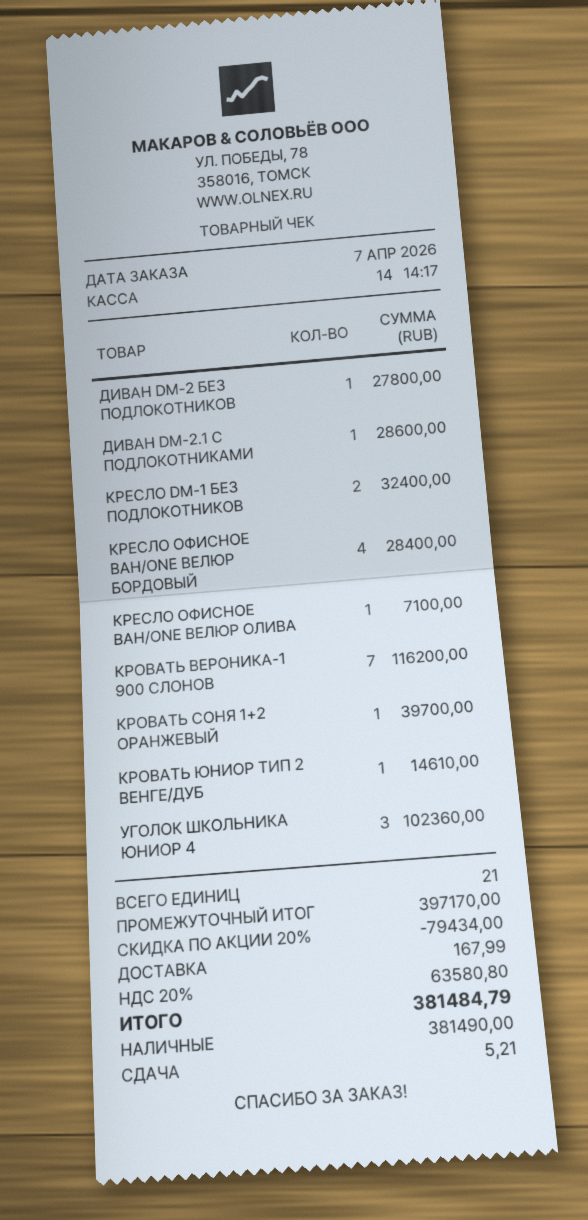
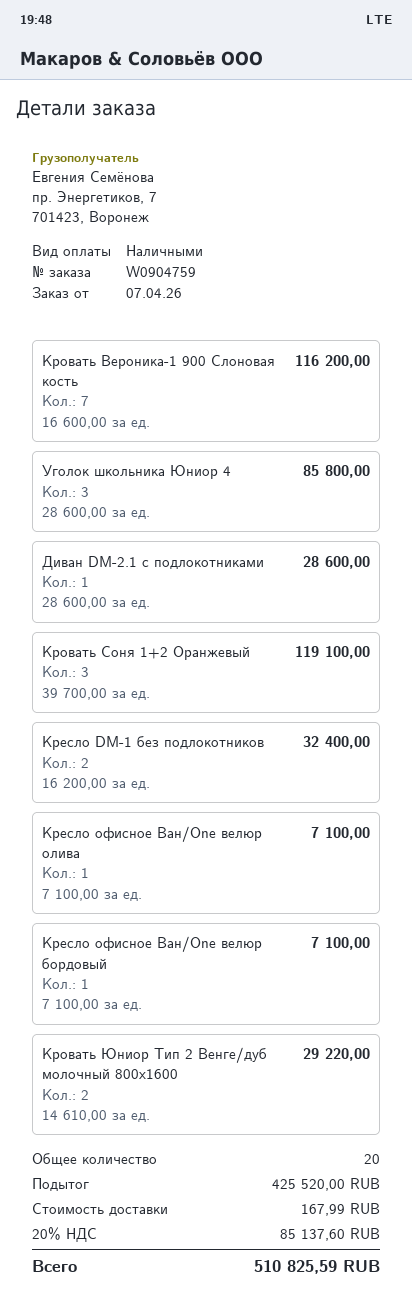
ДИВАН DM-2 БЕЗ ПОДЛОКОТНИКОВ: 1 for 27800.00 -> none
КРЕСЛО ОФИСНОЕ ВАН/ONE ВЕЛЮР БОРДОВЫЙ: 4 for 28400.00 -> 1 for 7100.00
КРОВАТЬ СОНЯ 1+2 ОРАНЖЕВЫЙ: 1 for 39700.00 -> 3 for 119100.00
КРОВАТЬ ЮНИОР ТИП 2 ВЕНГЕ/ДУБ: 1 for 14610.00 -> 2 for 29220.00
УГОЛОК ШКОЛЬНИКА ЮНИОР 4: 3 for 102360.00 -> 3 for 85800.00
total quantity: 21 -> 20
subtotal: 397170.00 -> 425520.00
discount: 20% = 79434.00 -> none
tax: 20% = 63580.80 -> 20% = 85137.60
total: 381484.79 -> 510825.59

